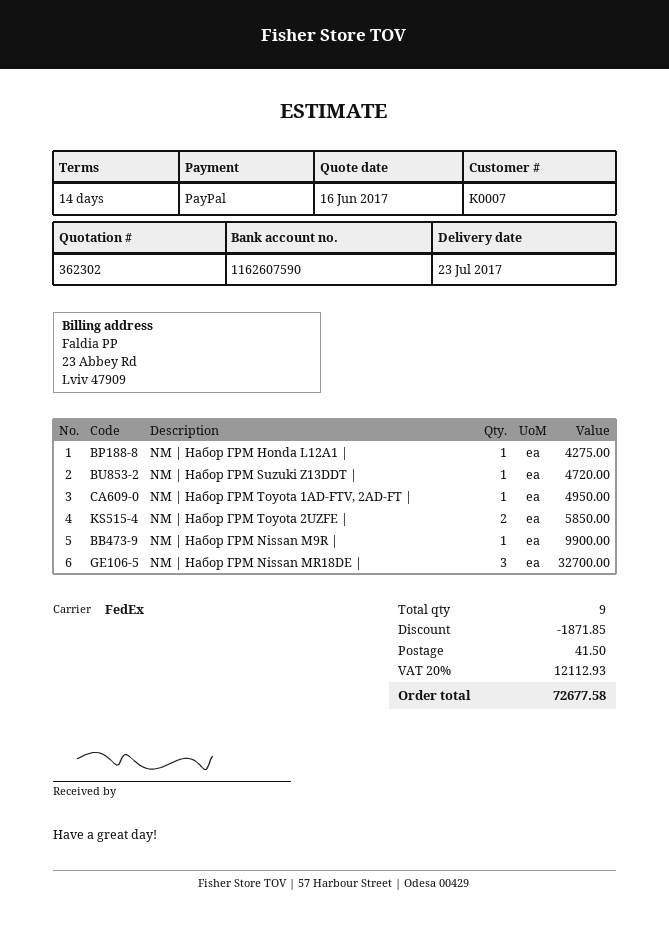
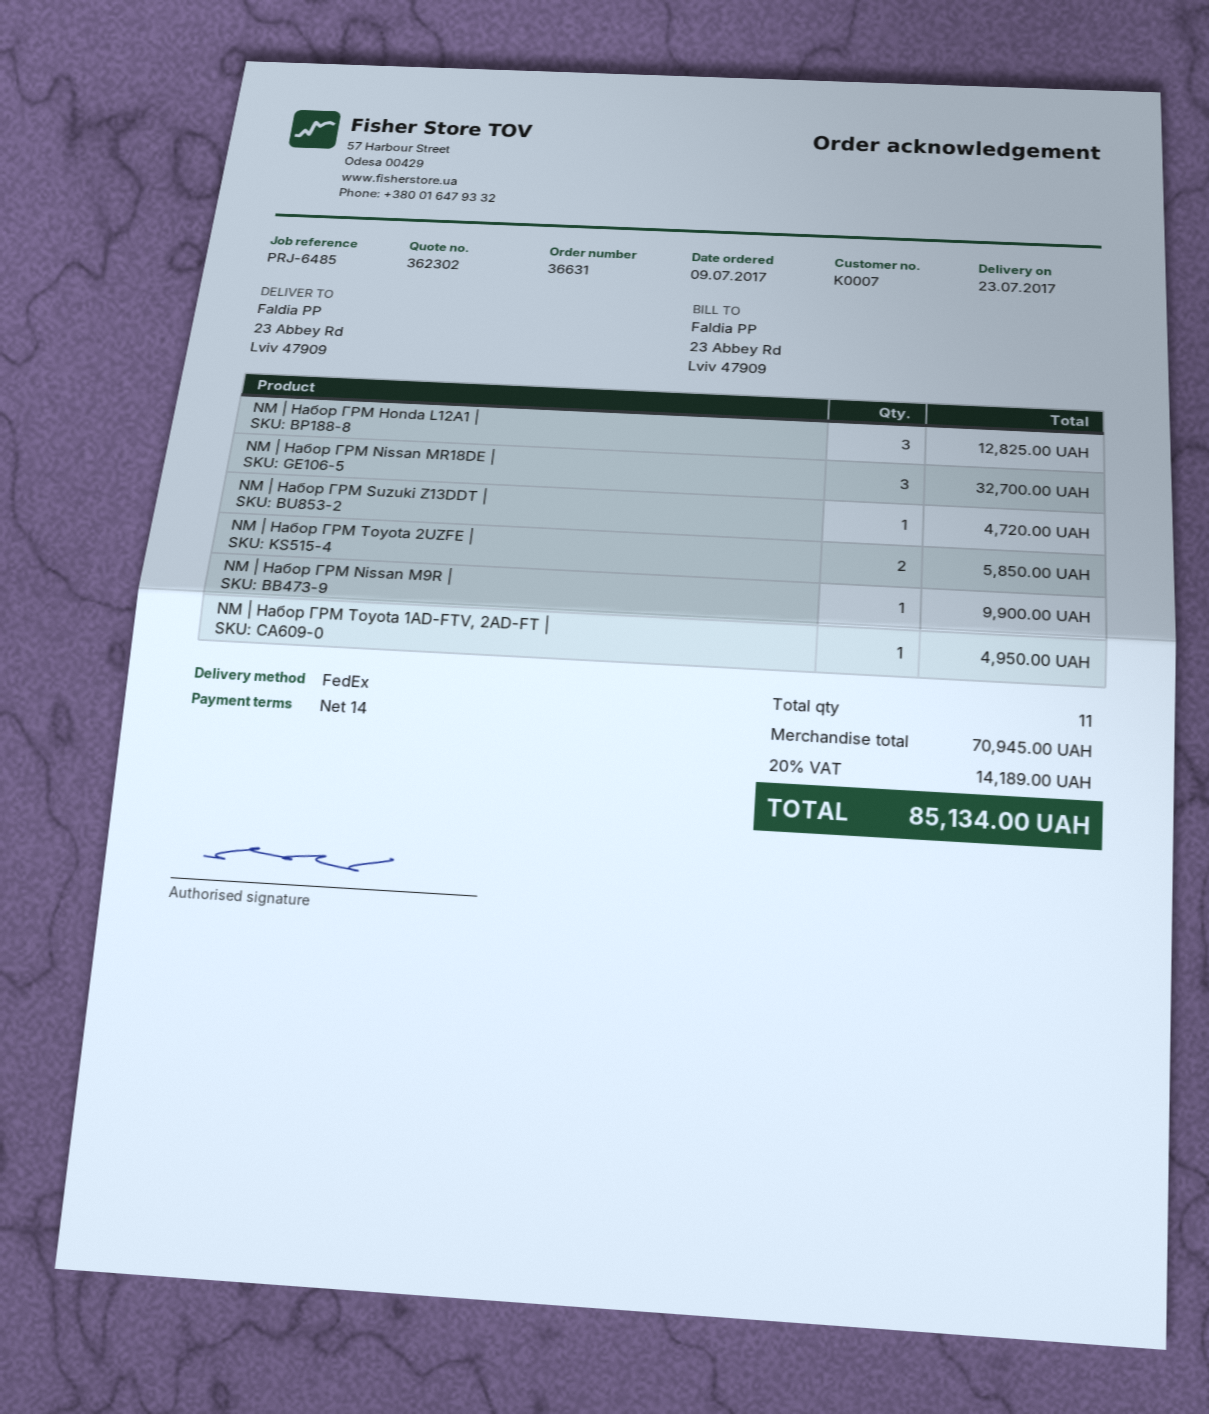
NM | Набор ГРМ Honda L12A1 |: 1 for 4275.00 -> 3 for 12825.00
total quantity: 9 -> 11
discount: 1871.85 -> none
shipping: 41.50 -> none
tax: 20% = 12112.93 -> 20% = 14189.00
total: 72677.58 -> 85134.00

